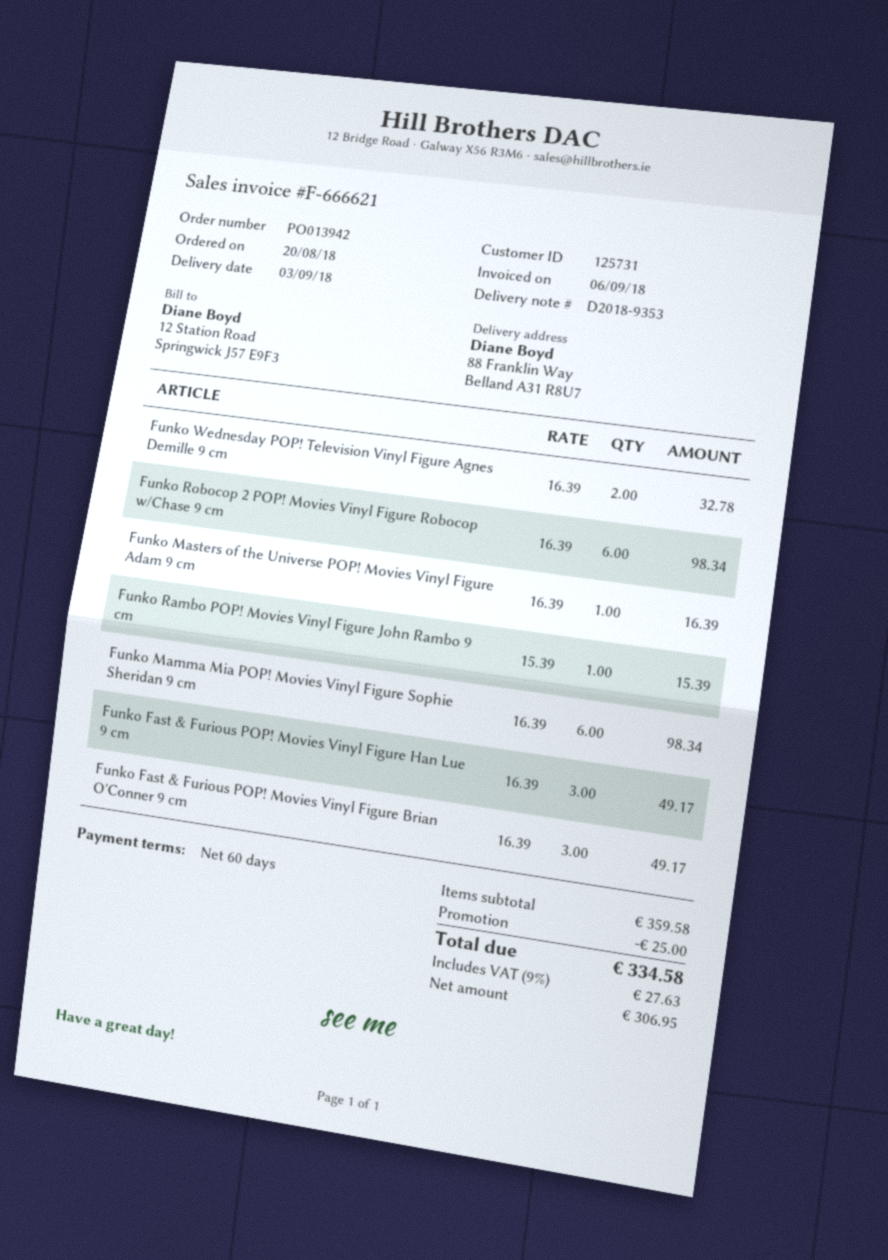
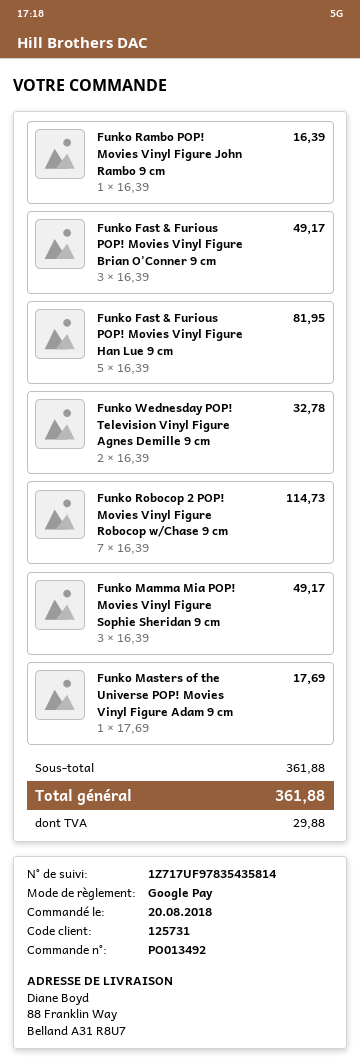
order number: PO013942 -> PO013492
Funko Robocop 2 POP! Movies Vinyl Figure Robocop w/Chase 9 cm: 6 x 16.39 = 98.34 -> 7 x 16.39 = 114.73
Funko Masters of the Universe POP! Movies Vinyl Figure Adam 9 cm: 1 x 16.39 = 16.39 -> 1 x 17.69 = 17.69
Funko Rambo POP! Movies Vinyl Figure John Rambo 9 cm: 1 x 15.39 = 15.39 -> 1 x 16.39 = 16.39
Funko Mamma Mia POP! Movies Vinyl Figure Sophie Sheridan 9 cm: 6 x 16.39 = 98.34 -> 3 x 16.39 = 49.17
Funko Fast & Furious POP! Movies Vinyl Figure Han Lue 9 cm: 3 x 16.39 = 49.17 -> 5 x 16.39 = 81.95
subtotal: 359.58 -> 361.88
discount: 25.00 -> none
tax: 27.63 -> 29.88
total: 334.58 -> 361.88

